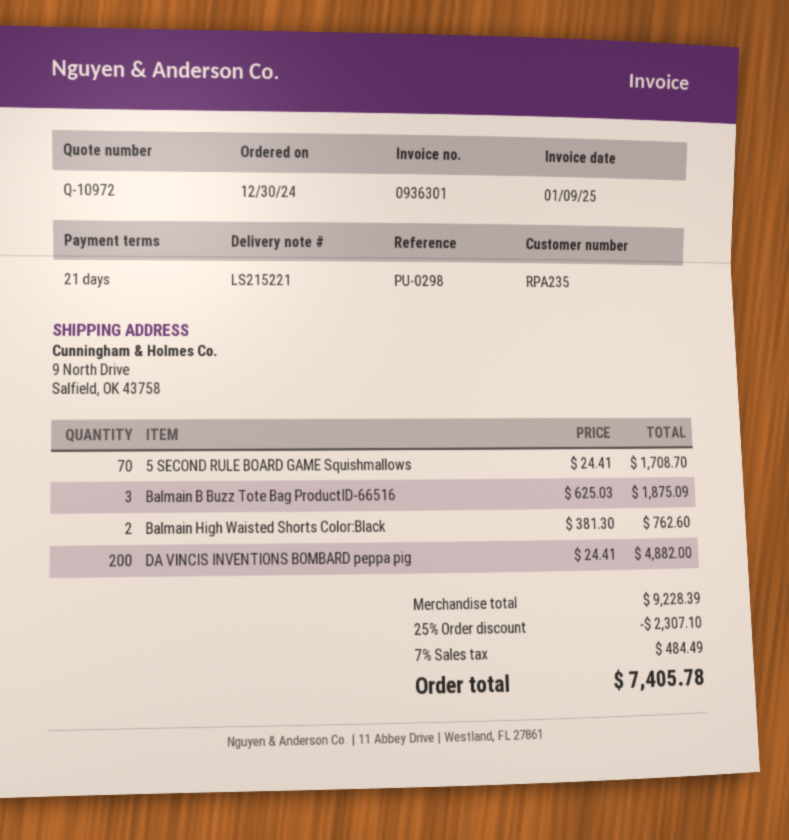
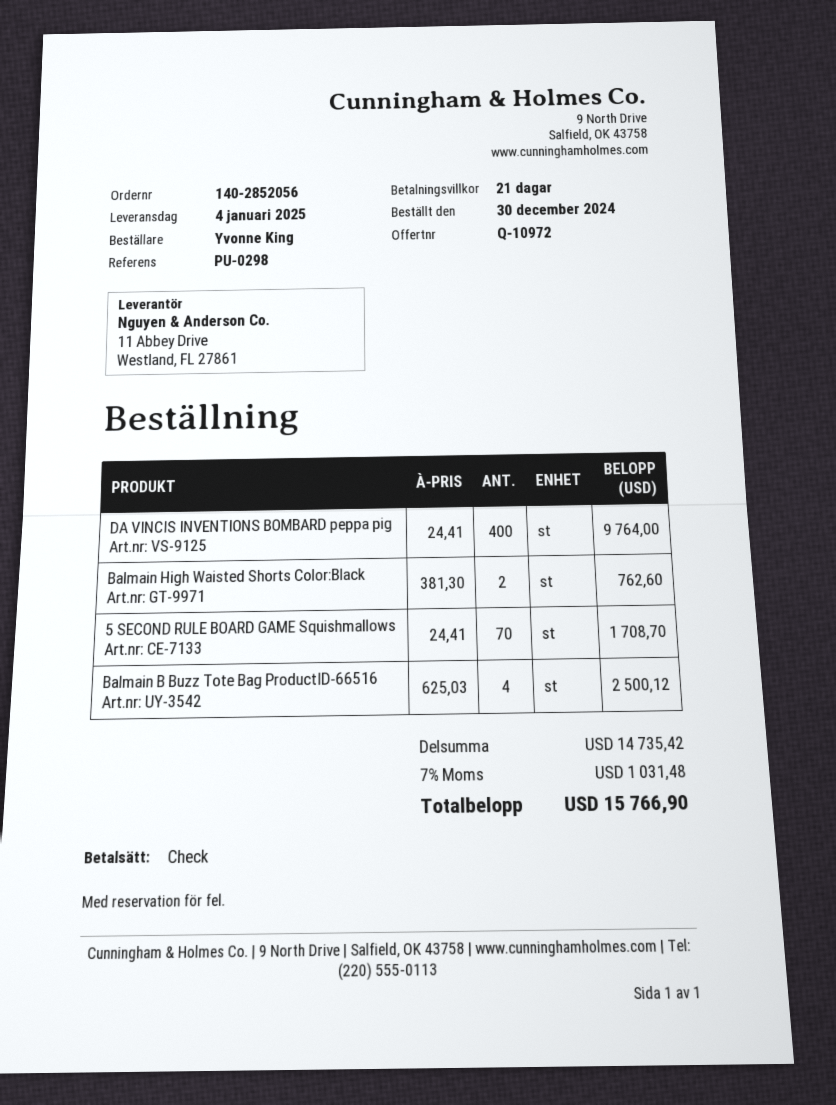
Balmain B Buzz Tote Bag ProductID-66516: 3 x 625.03 = 1875.09 -> 4 x 625.03 = 2500.12
DA VINCIS INVENTIONS BOMBARD peppa pig: 200 x 24.41 = 4882.00 -> 400 x 24.41 = 9764.00
subtotal: 9228.39 -> 14735.42
discount: 25% = 2307.10 -> none
tax: 7% = 484.49 -> 7% = 1031.48
total: 7405.78 -> 15766.90

